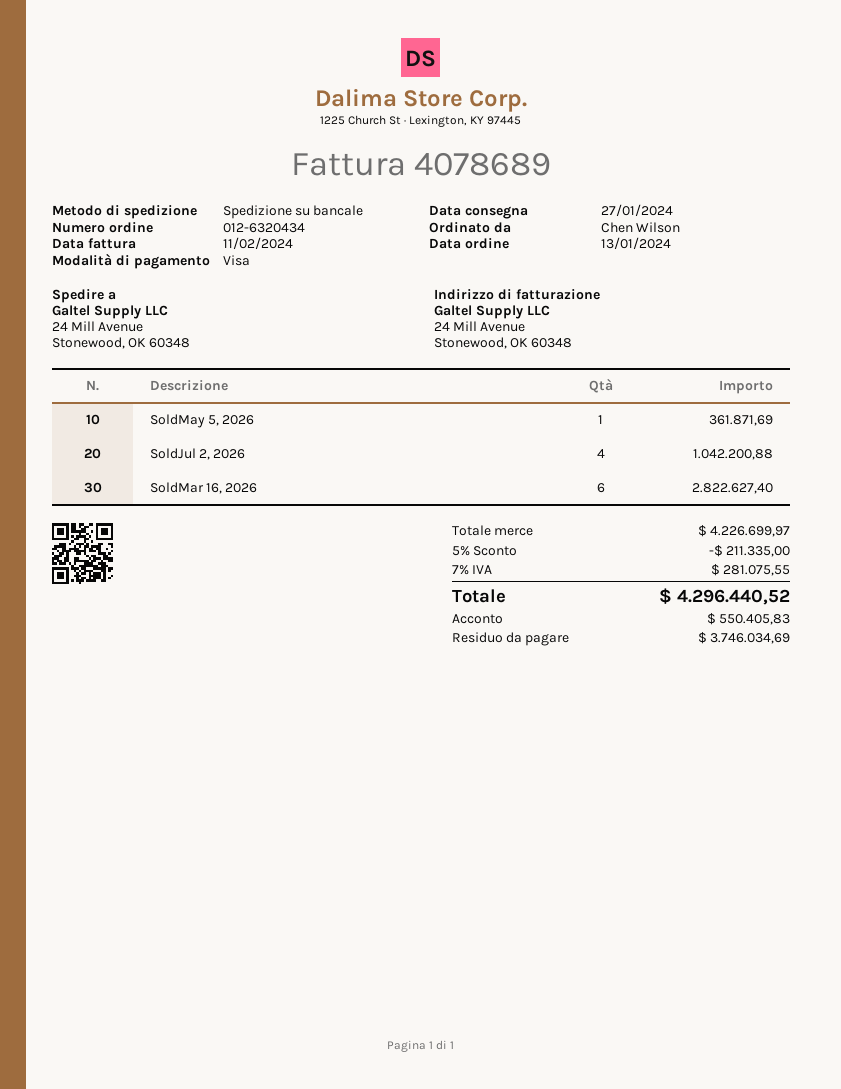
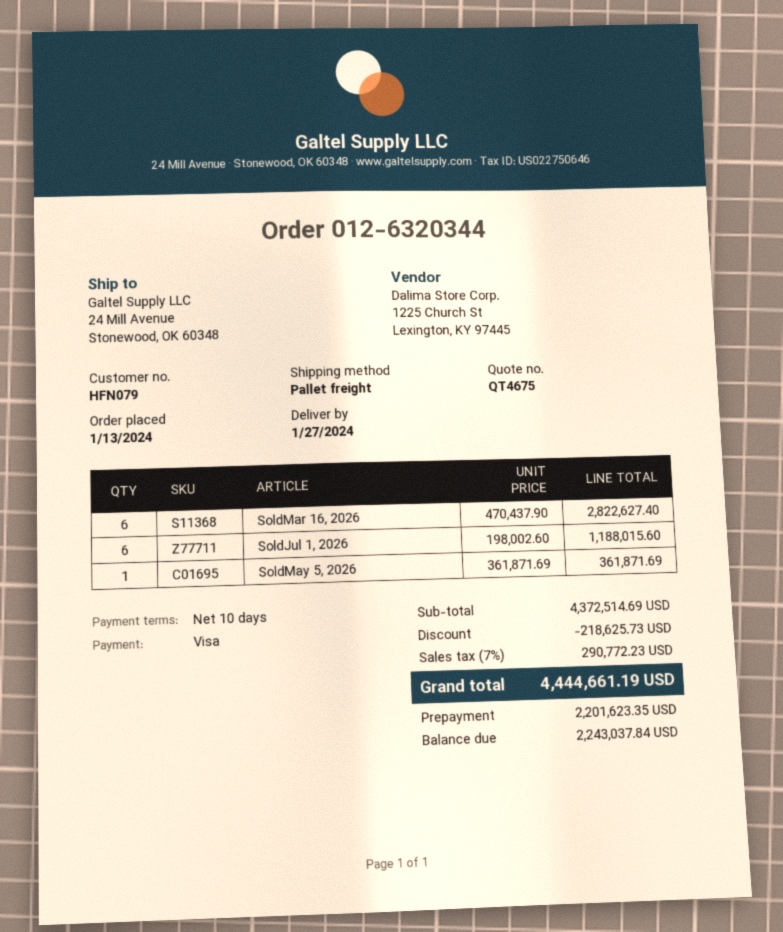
order number: 012-6320434 -> 012-6320344
SoldJul 2, 2026: 4 for 1042200.88 -> none
SoldJul 1, 2026: none -> 6 for 1188015.60
subtotal: 4226699.97 -> 4372514.69
discount: 211335.00 -> 218625.73
tax: 7% = 281075.55 -> 7% = 290772.23
total: 4296440.52 -> 4444661.19
deposit: 550405.83 -> 2201623.35
balance: 3746034.69 -> 2243037.84

